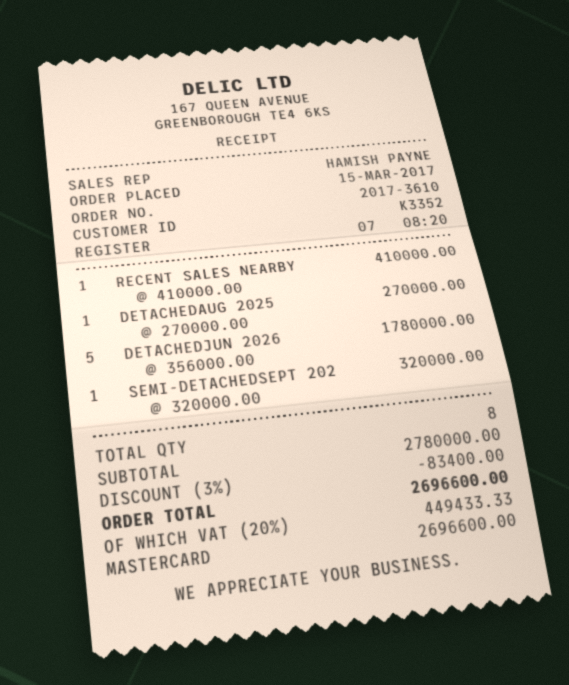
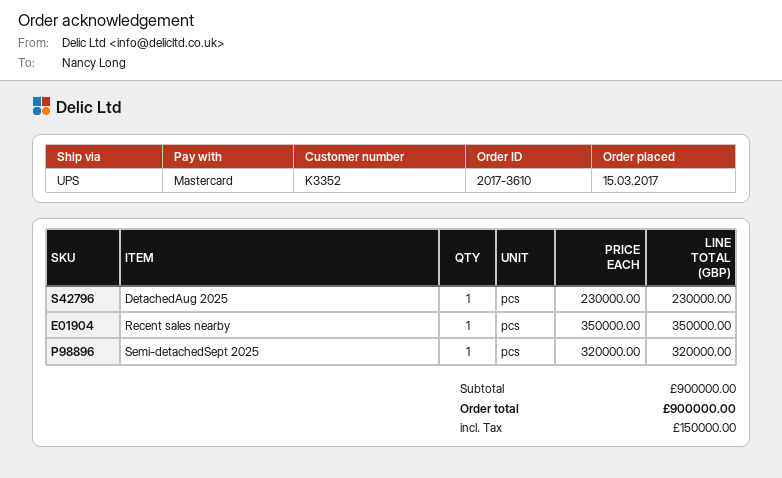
RECENT SALES NEARBY: 1 x 410000.00 = 410000.00 -> 1 x 350000.00 = 350000.00
DETACHEDAUG 2025: 1 x 270000.00 = 270000.00 -> 1 x 230000.00 = 230000.00
DETACHEDJUN 2026: 5 x 356000.00 = 1780000.00 -> none
subtotal: 2780000.00 -> 900000.00
discount: 3% = 83400.00 -> none
tax: 449433.33 -> 150000.00
total: 2696600.00 -> 900000.00

